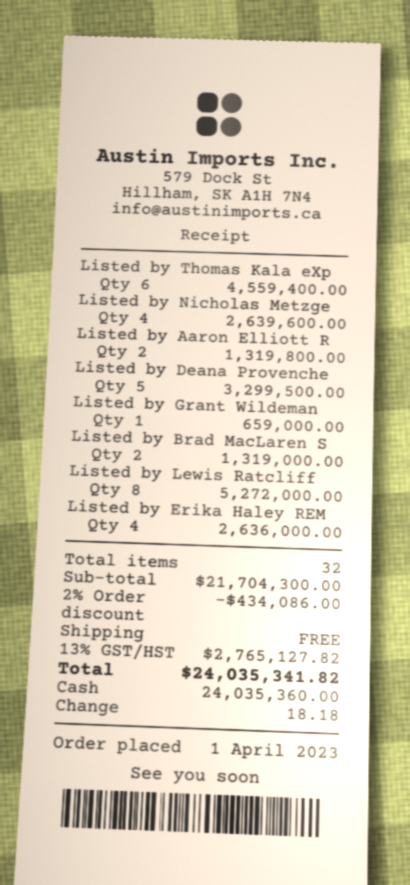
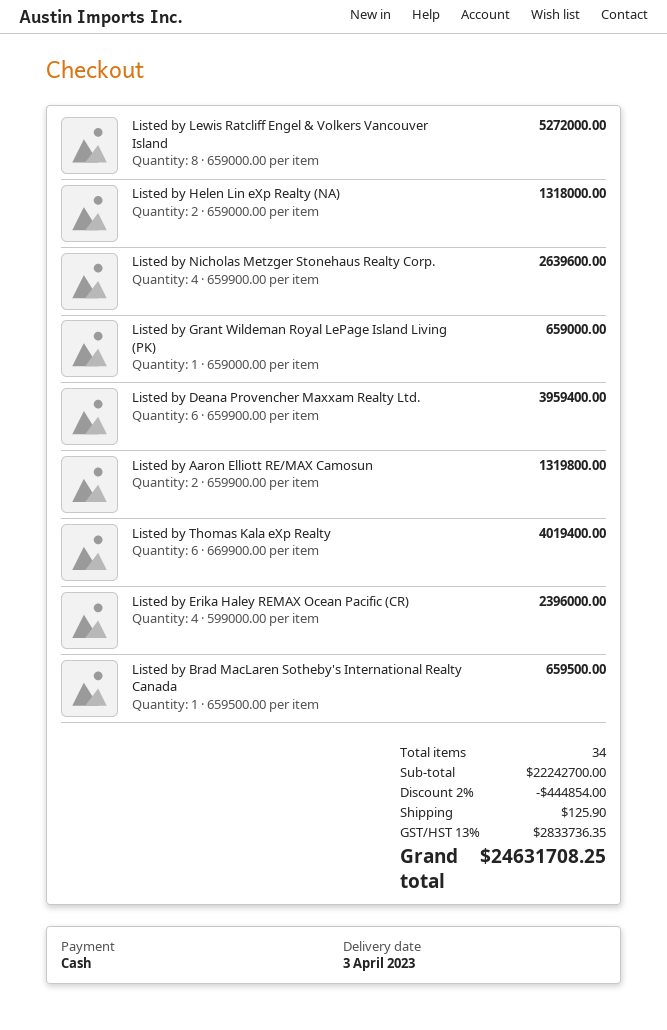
Listed by Thomas Kala eXp: 6 for 4559400.00 -> 6 for 4019400.00
Listed by Deana Provenche: 5 for 3299500.00 -> 6 for 3959400.00
Listed by Brad MacLaren S: 2 for 1319000.00 -> 1 for 659500.00
Listed by Erika Haley REM: 4 for 2636000.00 -> 4 for 2396000.00
Listed by Helen Lin eXp Realty (NA): none -> 2 for 1318000.00
total quantity: 32 -> 34
subtotal: 21704300.00 -> 22242700.00
discount: 2% = 434086.00 -> 2% = 444854.00
shipping: 0.00 -> 125.90
tax: 13% = 2765127.82 -> 13% = 2833736.35
total: 24035341.82 -> 24631708.25

